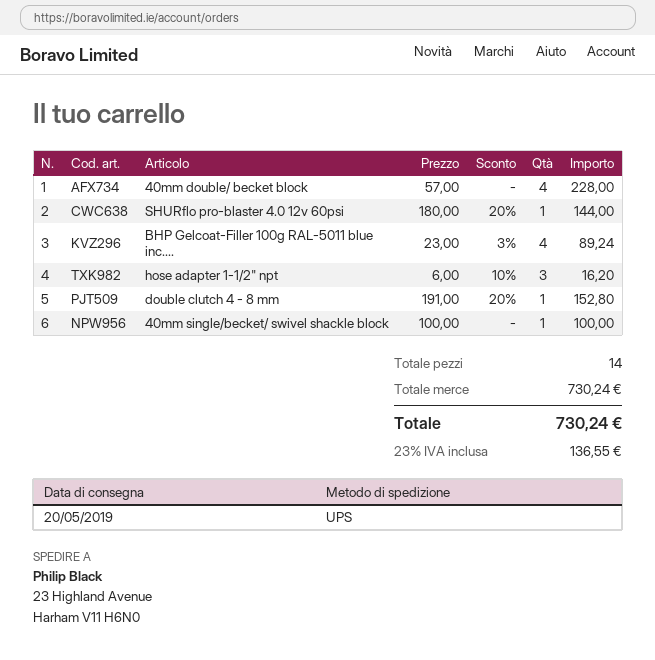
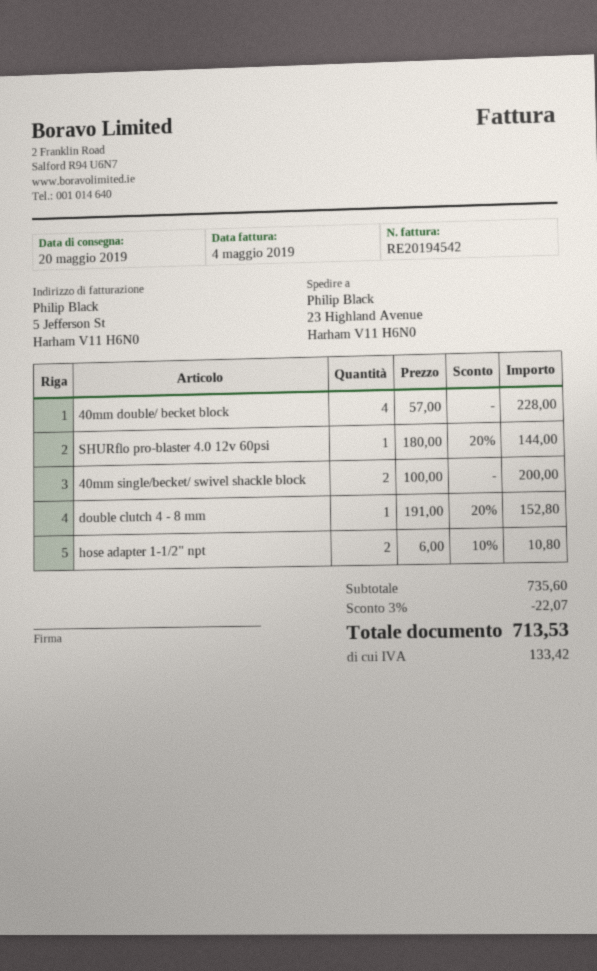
BHP Gelcoat-Filler 100g RAL-5011 blue inc....: 4 x 23.00 - 3% = 89.24 -> none
hose adapter 1-1/2" npt: 3 x 6.00 - 10% = 16.20 -> 2 x 6.00 - 10% = 10.80
40mm single/becket/ swivel shackle block: 1 x 100.00 = 100.00 -> 2 x 100.00 = 200.00
subtotal: 730.24 -> 735.60
discount: none -> 3% = 22.07
tax: 136.55 -> 133.42
total: 730.24 -> 713.53

